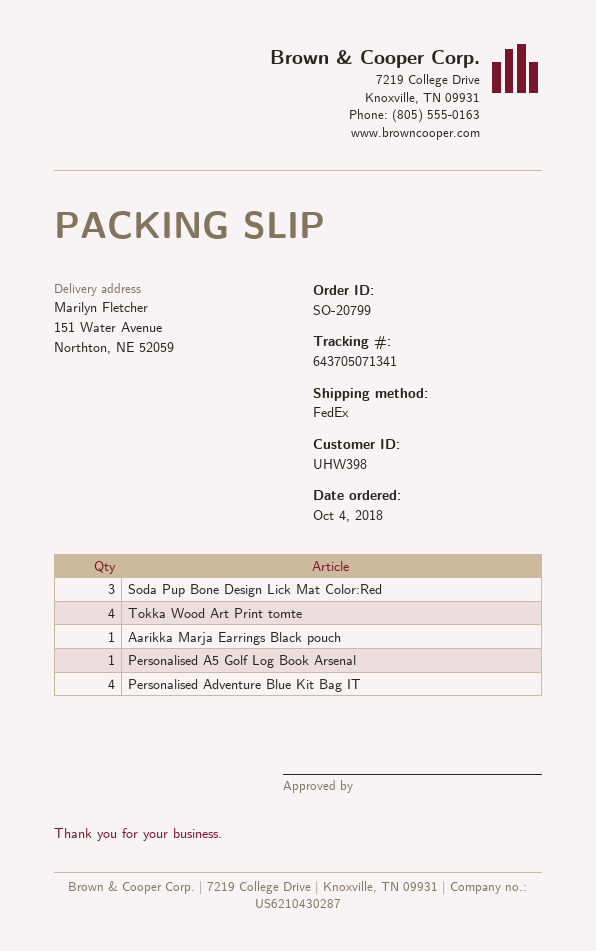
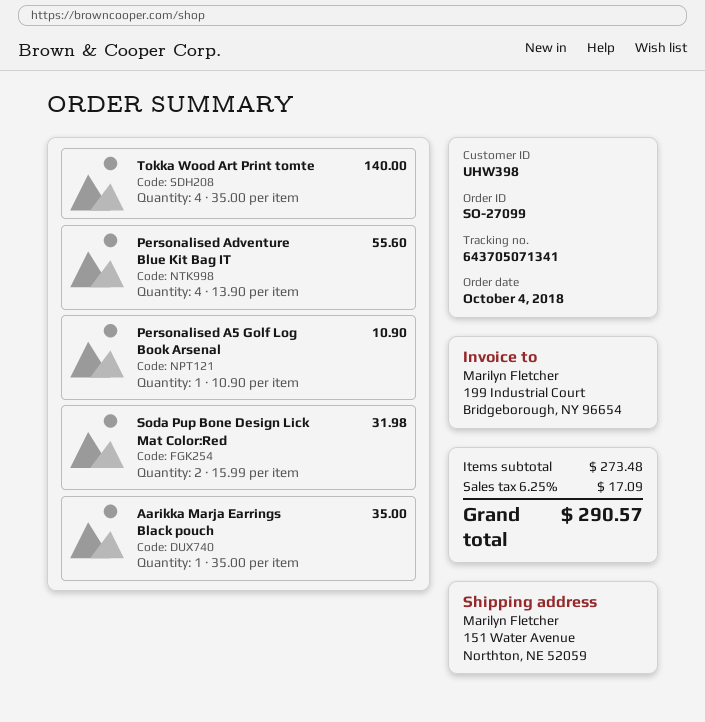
order number: SO-20799 -> SO-27099
Soda Pup Bone Design Lick Mat Color:Red: 3 -> 2

